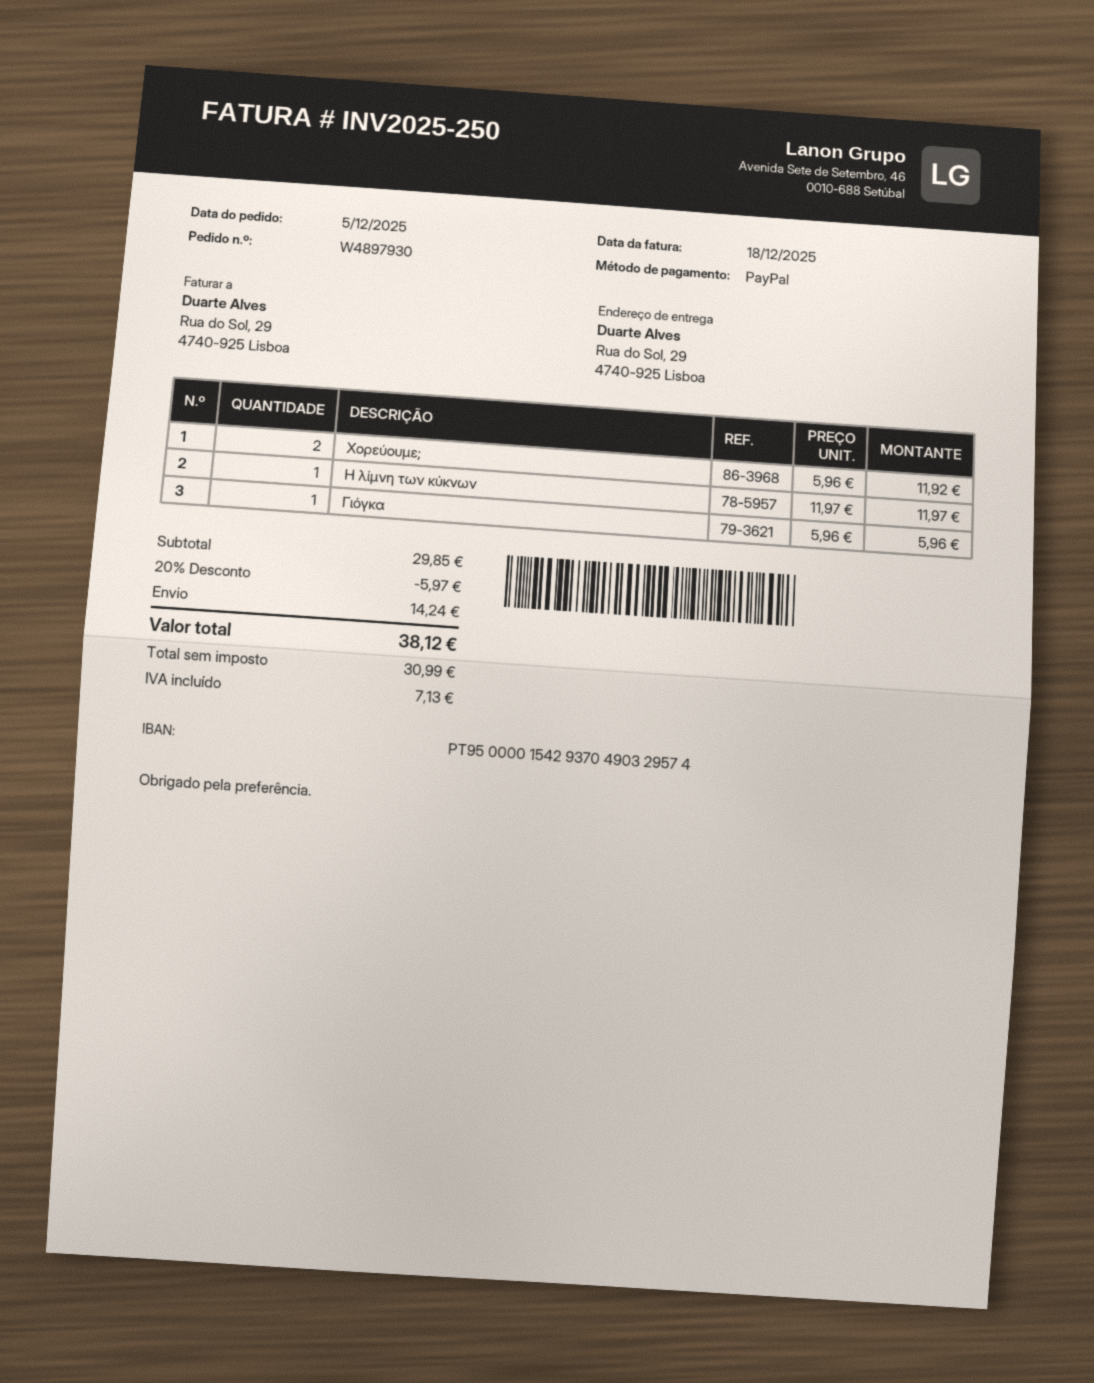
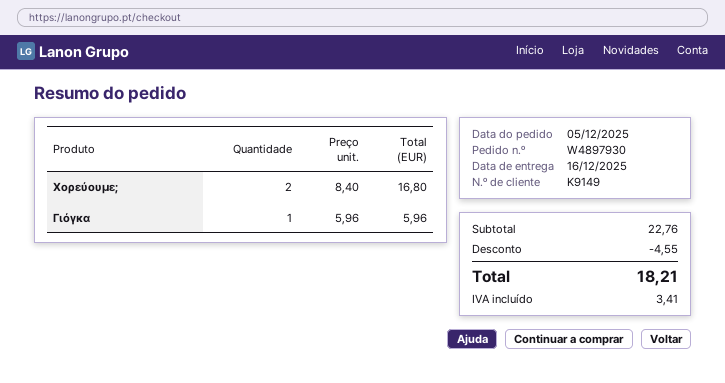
Χορεύουμε;: 2 x 5.96 = 11.92 -> 2 x 8.40 = 16.80
Η λίμνη των κύκνων: 1 x 11.97 = 11.97 -> none
subtotal: 29.85 -> 22.76
discount: 5.97 -> 4.55
shipping: 14.24 -> none
tax: 7.13 -> 3.41
total: 38.12 -> 18.21

